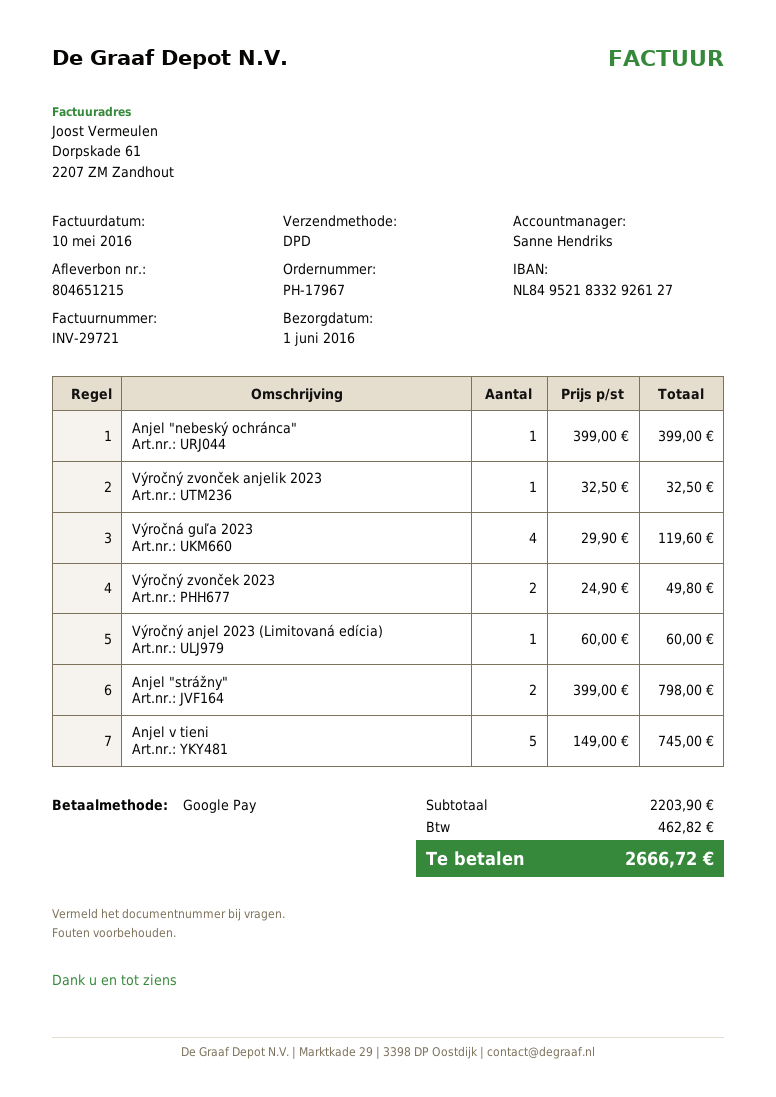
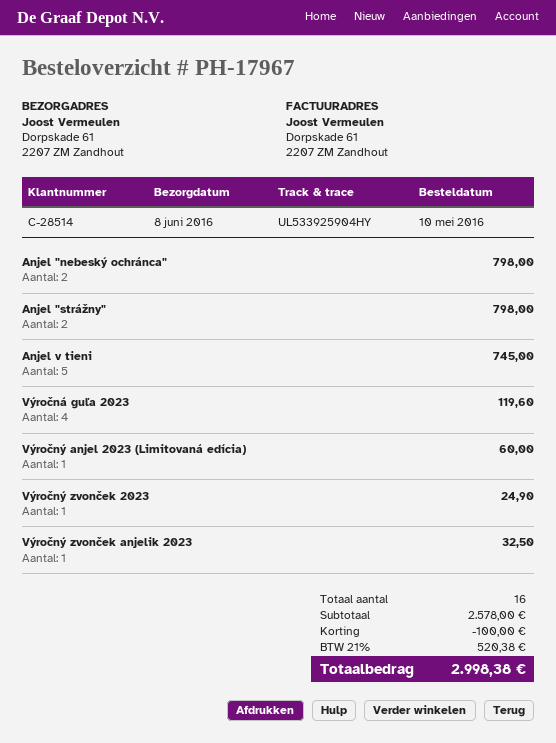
delivery date: 2016-06-01 -> 2016-06-08
Anjel "nebeský ochránca": 1 for 399.00 -> 2 for 798.00
Výročný zvonček 2023: 2 for 49.80 -> 1 for 24.90
subtotal: 2203.90 -> 2578.00
discount: none -> 100.00
tax: 462.82 -> 520.38
total: 2666.72 -> 2998.38

